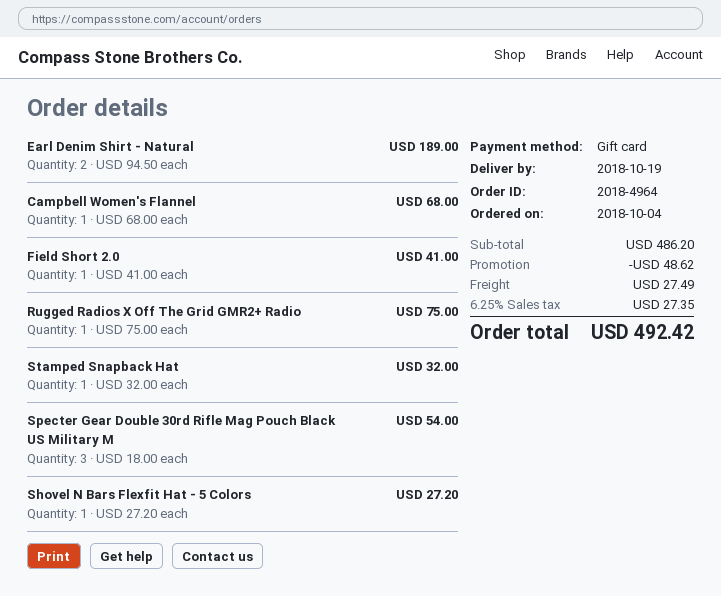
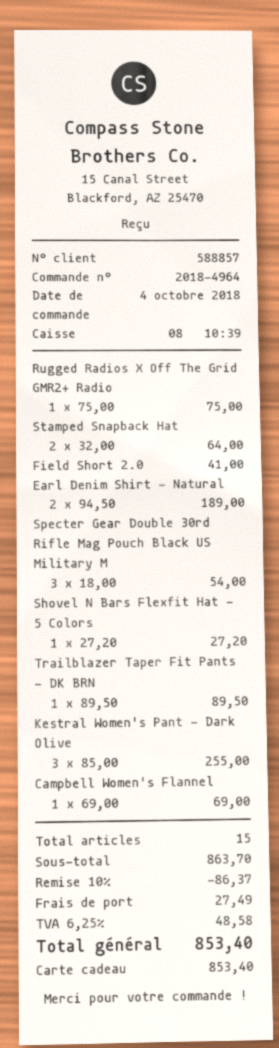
Campbell Women's Flannel: 1 x 68.00 = 68.00 -> 1 x 69.00 = 69.00
Stamped Snapback Hat: 1 x 32.00 = 32.00 -> 2 x 32.00 = 64.00
Trailblazer Taper Fit Pants - DK BRN: none -> 1 x 89.50 = 89.50
Kestral Women's Pant - Dark Olive: none -> 3 x 85.00 = 255.00
subtotal: 486.20 -> 863.70
discount: 48.62 -> 86.37
tax: 6.25% = 27.35 -> 6.25% = 48.58
total: 492.42 -> 853.40

